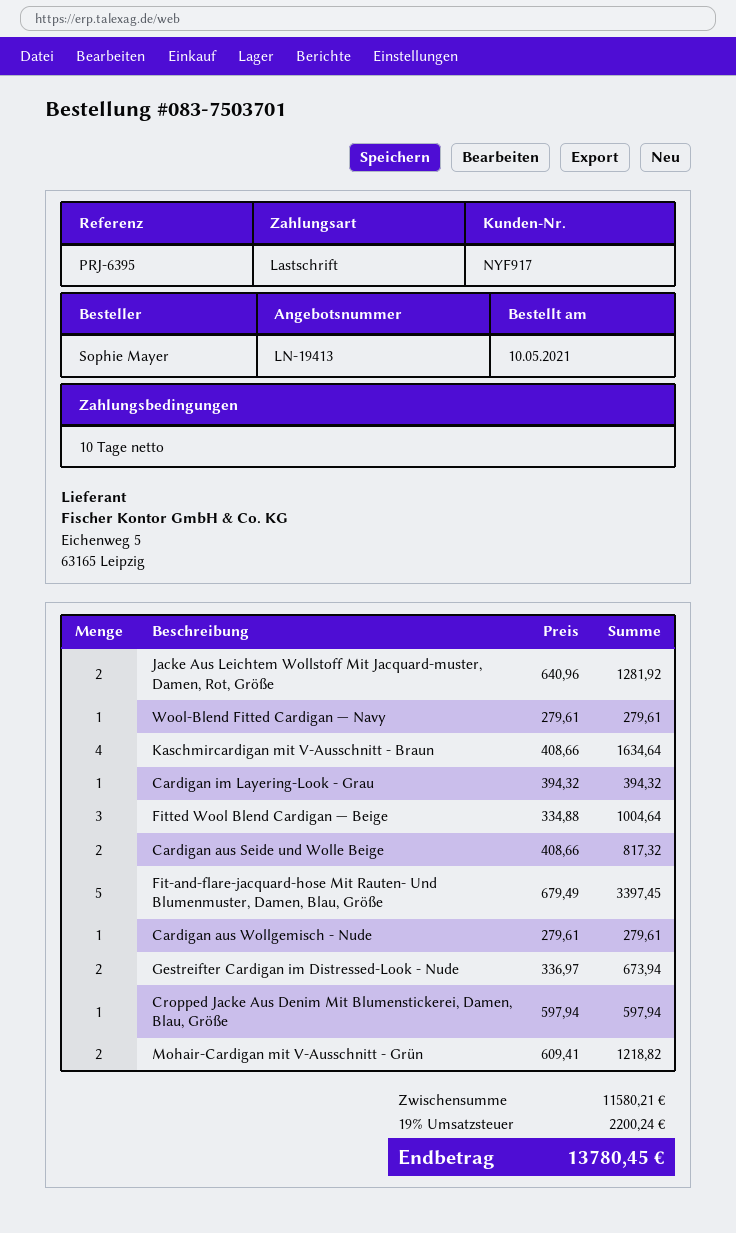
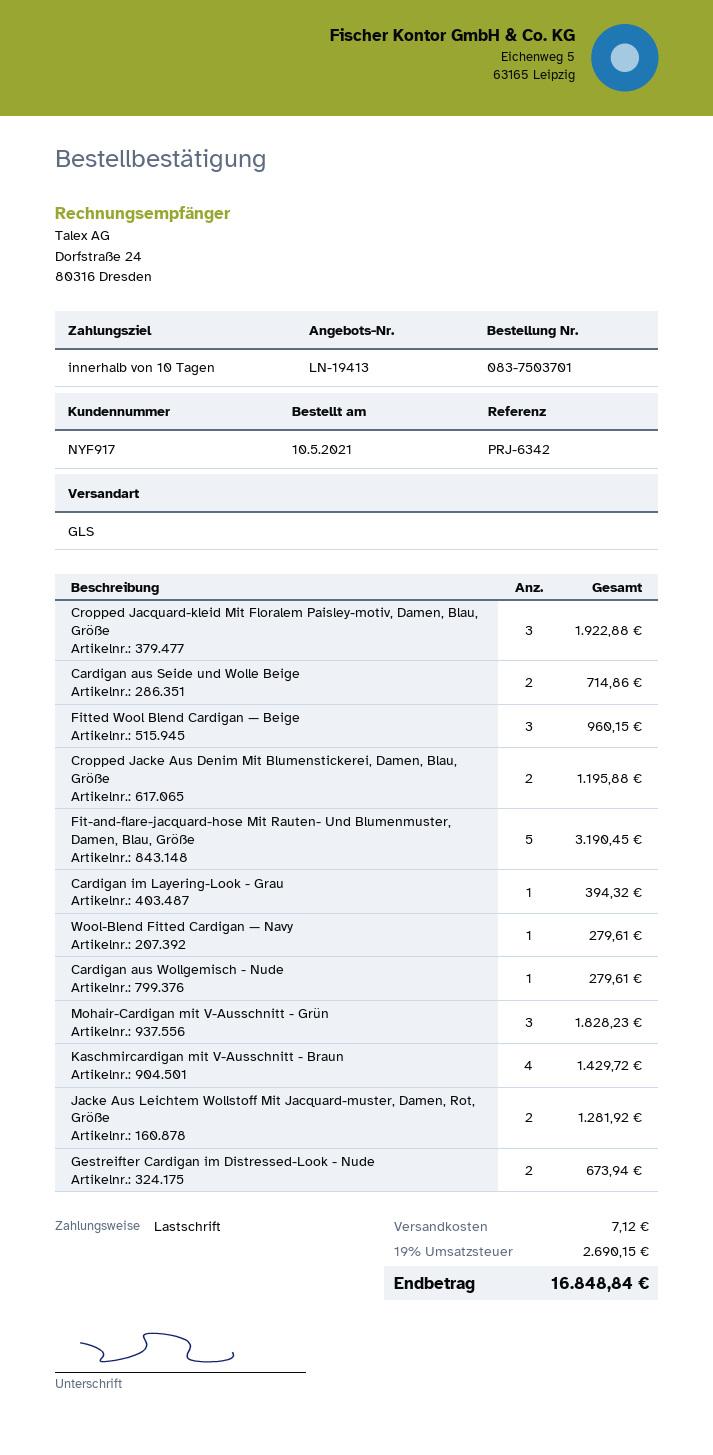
reference: PRJ-6395 -> PRJ-6342
Kaschmircardigan mit V-Ausschnitt - Braun: 4 for 1634.64 -> 4 for 1429.72
Fitted Wool Blend Cardigan — Beige: 3 for 1004.64 -> 3 for 960.15
Cardigan aus Seide und Wolle Beige: 2 for 817.32 -> 2 for 714.86
Fit-and-flare-jacquard-hose Mit Rauten- Und Blumenmuster, Damen, Blau, Größe: 5 for 3397.45 -> 5 for 3190.45
Cropped Jacke Aus Denim Mit Blumenstickerei, Damen, Blau, Größe: 1 for 597.94 -> 2 for 1195.88
Mohair-Cardigan mit V-Ausschnitt - Grün: 2 for 1218.82 -> 3 for 1828.23
Cropped Jacquard-kleid Mit Floralem Paisley-motiv, Damen, Blau, Größe: none -> 3 for 1922.88
shipping: none -> 7.12
tax: 19% = 2200.24 -> 19% = 2690.15
total: 13780.45 -> 16848.84

